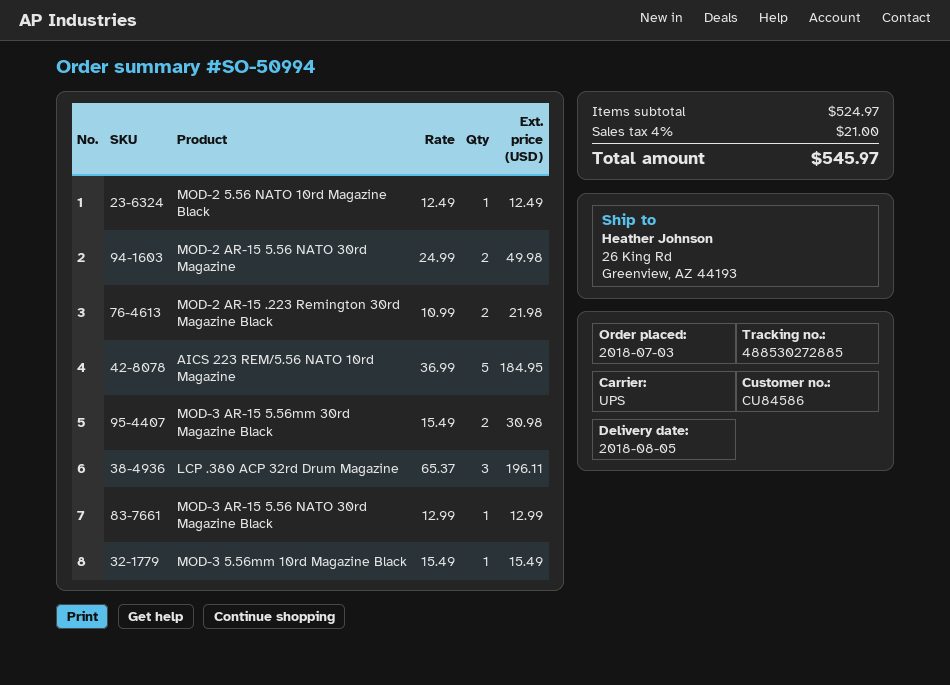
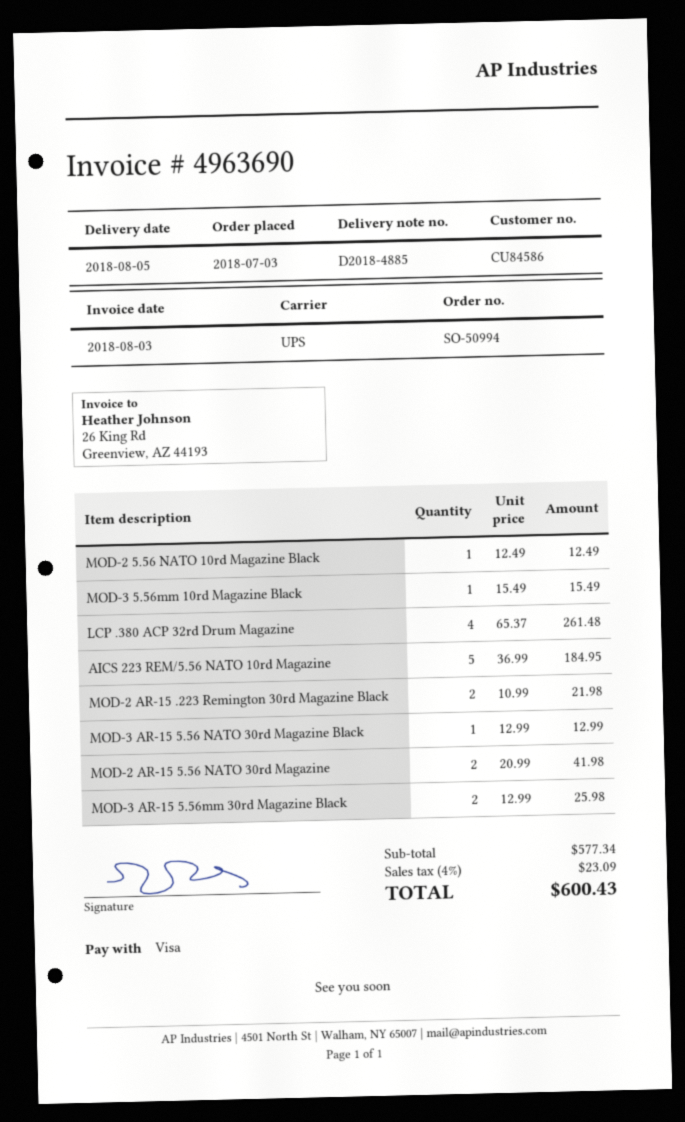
MOD-2 AR-15 5.56 NATO 30rd Magazine: 2 x 24.99 = 49.98 -> 2 x 20.99 = 41.98
MOD-3 AR-15 5.56mm 30rd Magazine Black: 2 x 15.49 = 30.98 -> 2 x 12.99 = 25.98
LCP .380 ACP 32rd Drum Magazine: 3 x 65.37 = 196.11 -> 4 x 65.37 = 261.48
subtotal: 524.97 -> 577.34
tax: 4% = 21.00 -> 4% = 23.09
total: 545.97 -> 600.43

